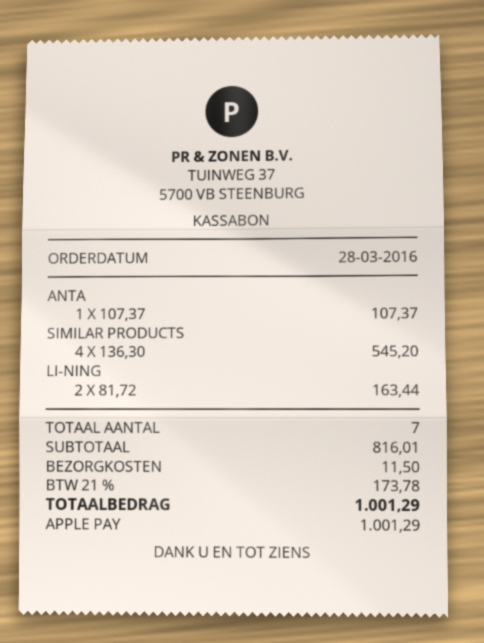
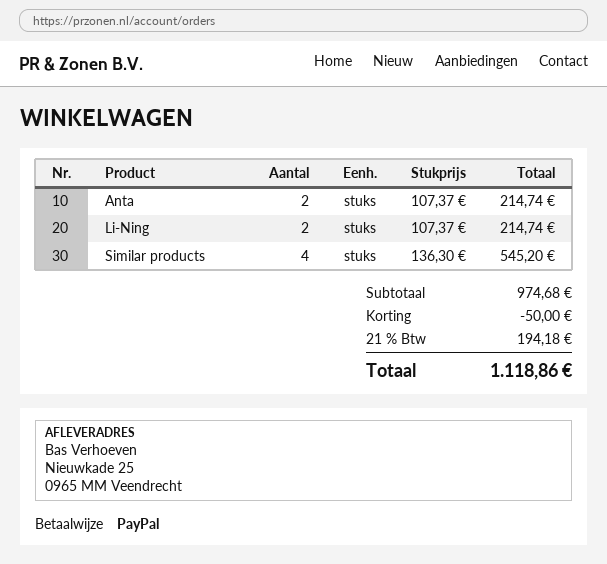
payment method: Apple Pay -> PayPal
ANTA: 1 x 107.37 = 107.37 -> 2 x 107.37 = 214.74
LI-NING: 2 x 81.72 = 163.44 -> 2 x 107.37 = 214.74
subtotal: 816.01 -> 974.68
discount: none -> 50.00
shipping: 11.50 -> none
tax: 21% = 173.78 -> 21% = 194.18
total: 1001.29 -> 1118.86

